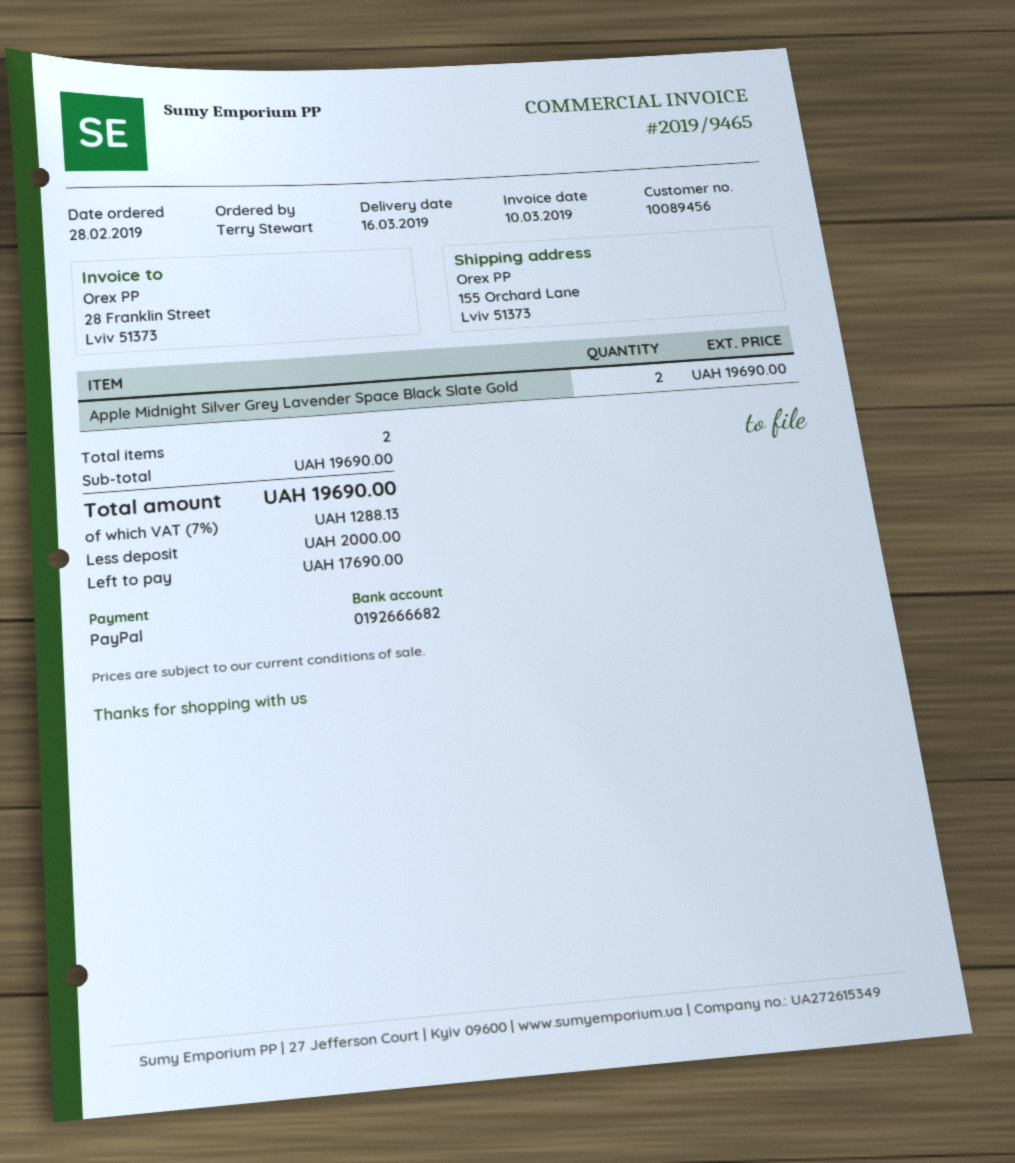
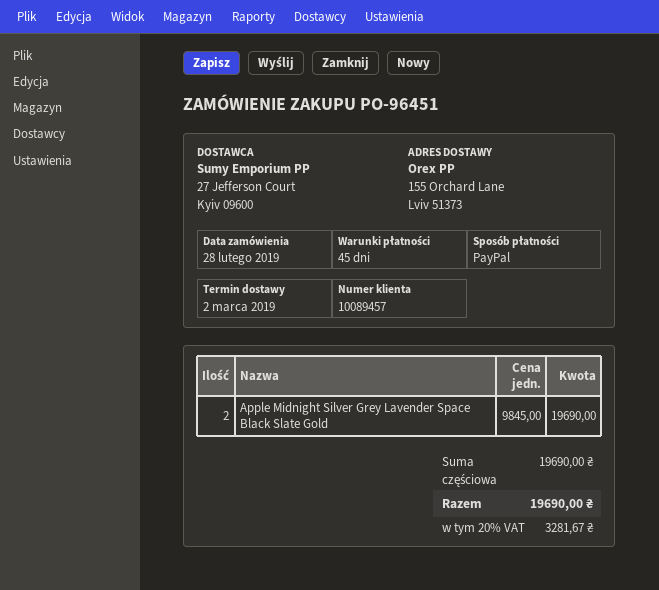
delivery date: 2019-03-16 -> 2019-03-02
customer number: 10089456 -> 10089457
tax: 7% = 1288.13 -> 20% = 3281.67

